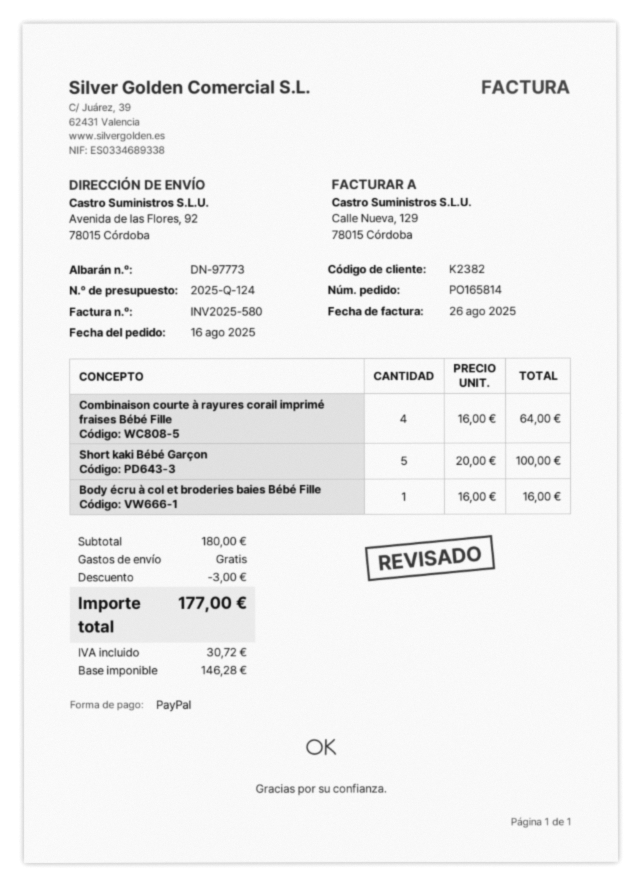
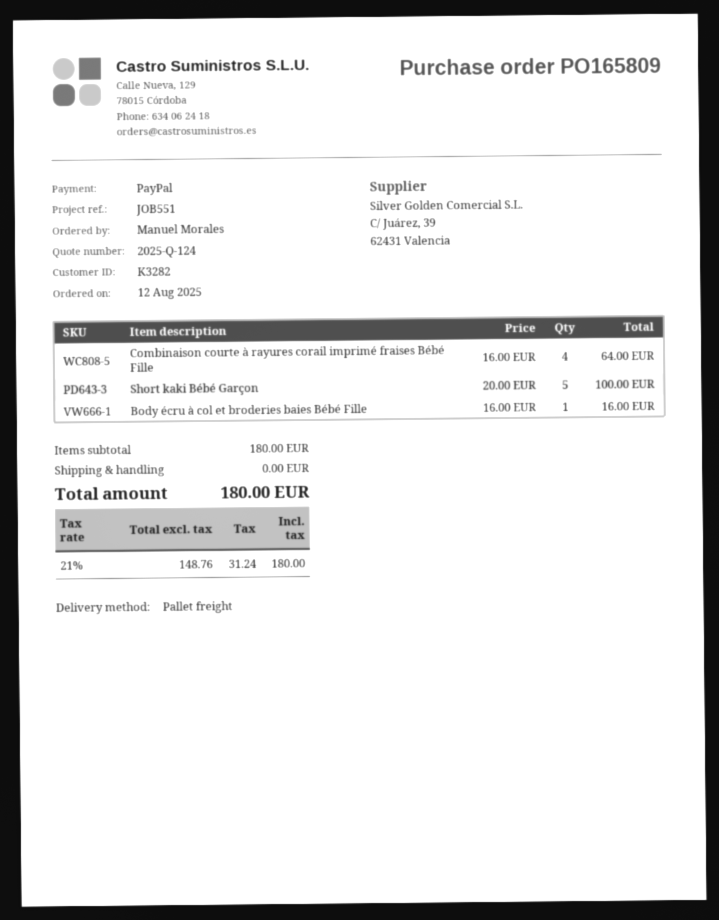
order number: PO165814 -> PO165809
order date: 2025-08-16 -> 2025-08-12
customer number: K2382 -> K3282
discount: 3.00 -> none
net: 146.28 -> 148.76
tax: 30.72 -> 31.24
total: 177.00 -> 180.00

